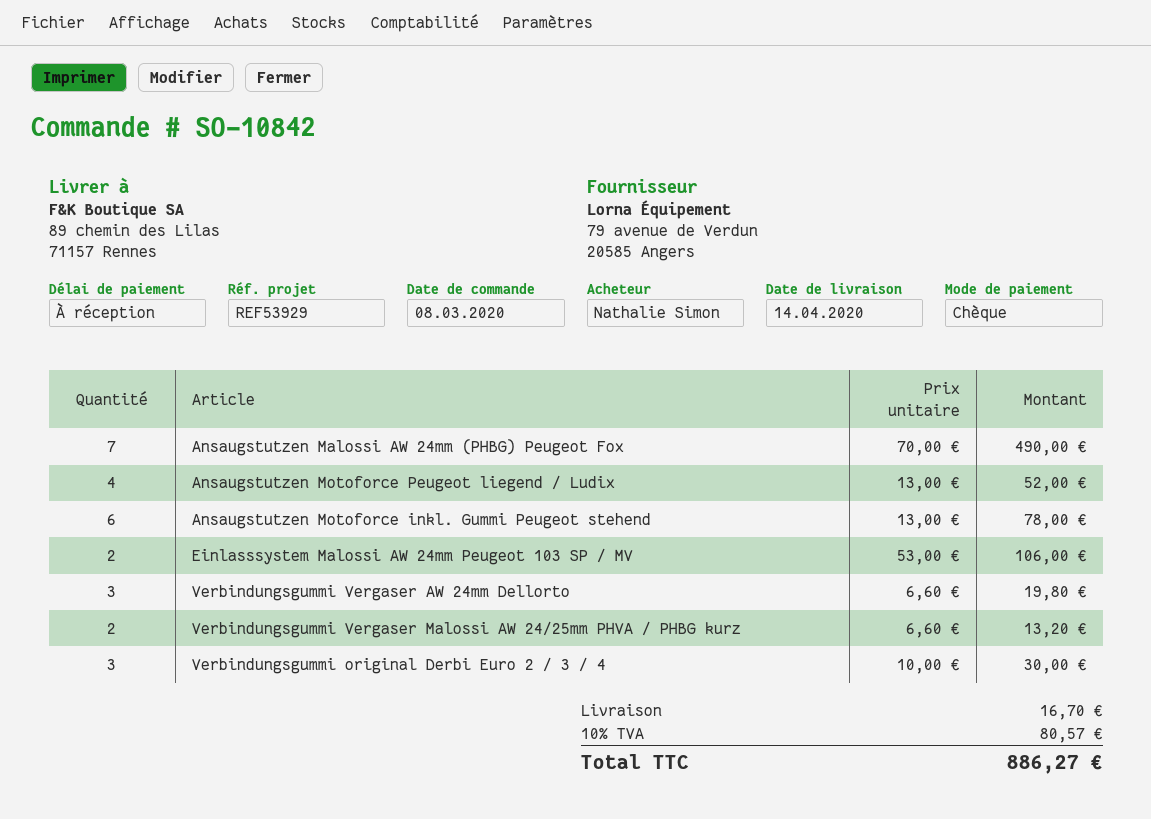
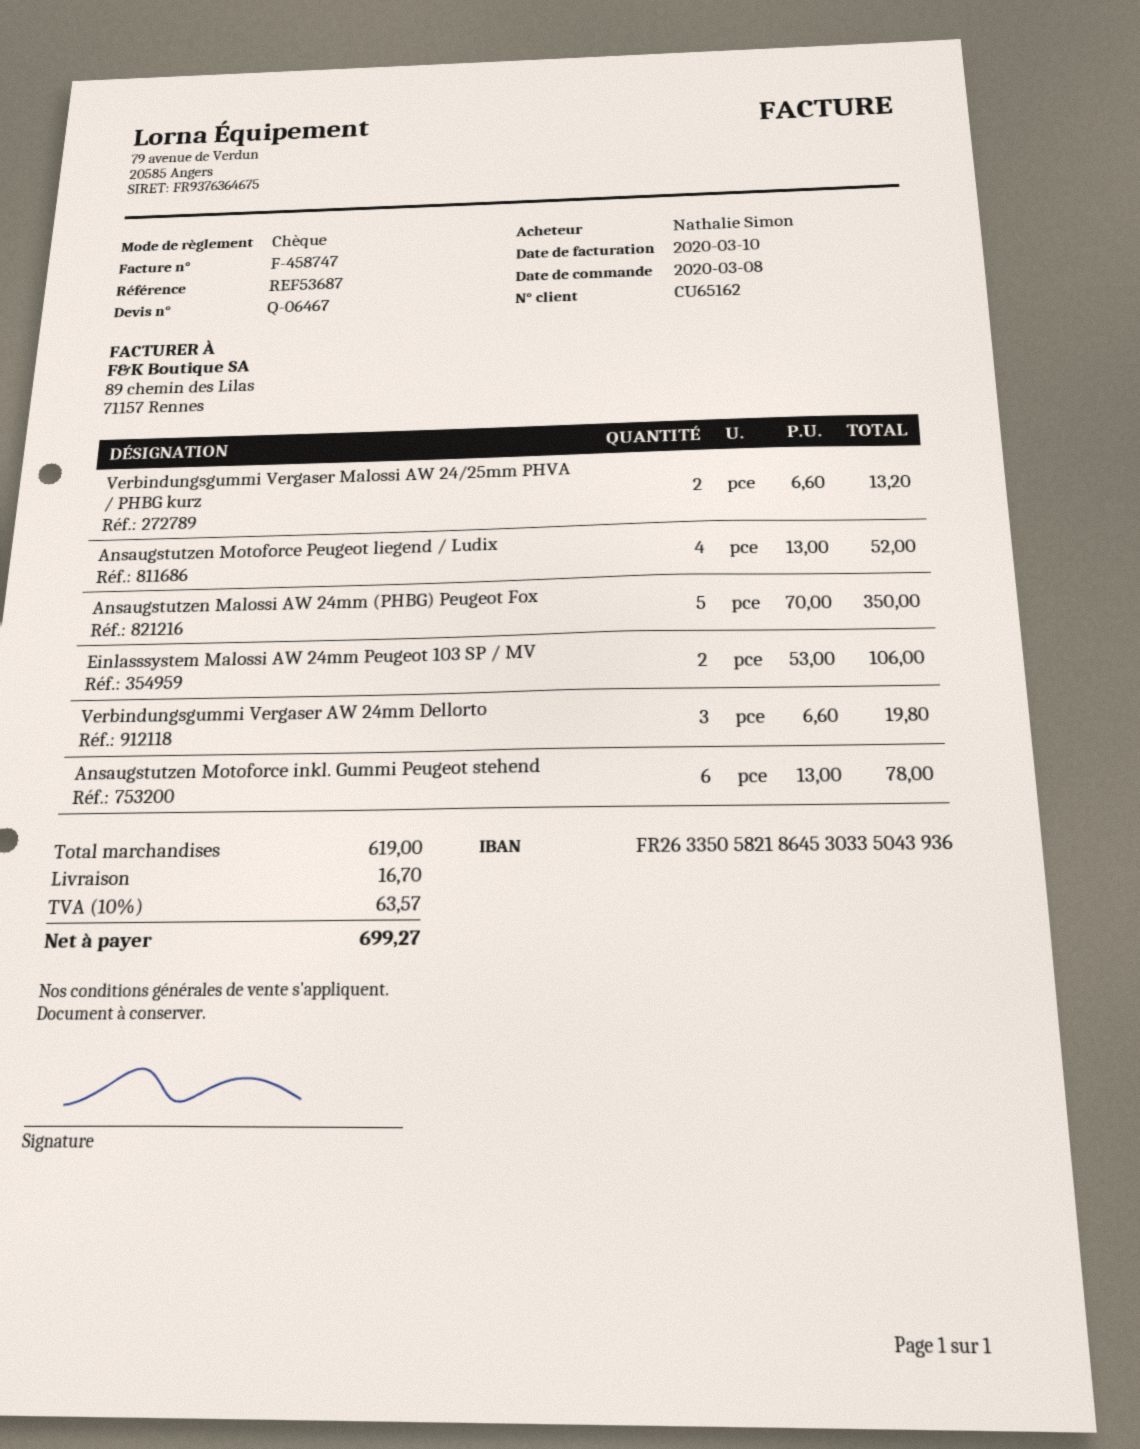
reference: REF53929 -> REF53687
Ansaugstutzen Malossi AW 24mm (PHBG) Peugeot Fox: 7 x 70.00 = 490.00 -> 5 x 70.00 = 350.00
Verbindungsgummi original Derbi Euro 2 / 3 / 4: 3 x 10.00 = 30.00 -> none
tax: 10% = 80.57 -> 10% = 63.57
total: 886.27 -> 699.27

